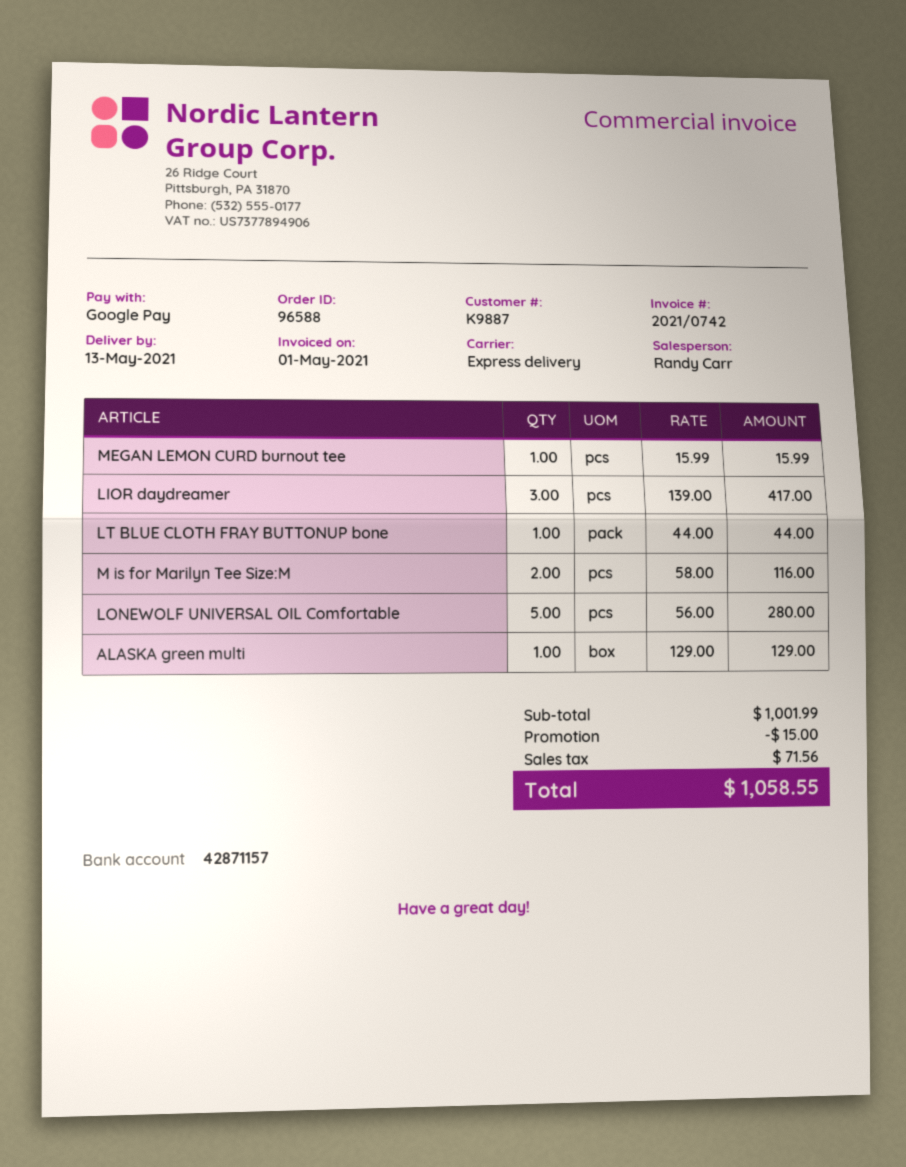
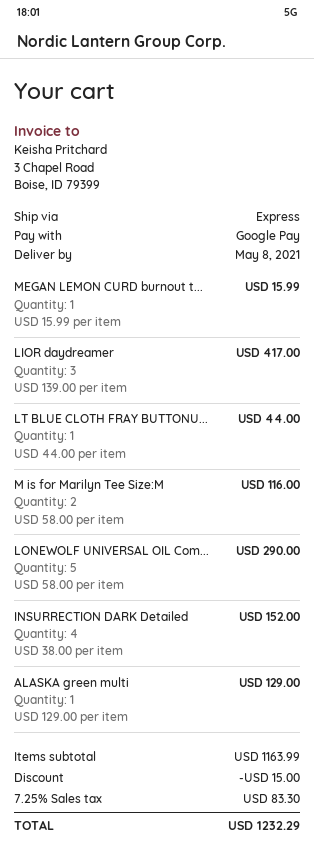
delivery date: 2021-05-13 -> 2021-05-08
LONEWOLF UNIVERSAL OIL Comfortable: 5 x 56.00 = 280.00 -> 5 x 58.00 = 290.00
INSURRECTION DARK Detailed: none -> 4 x 38.00 = 152.00
subtotal: 1001.99 -> 1163.99
tax: 71.56 -> 83.30
total: 1058.55 -> 1232.29

